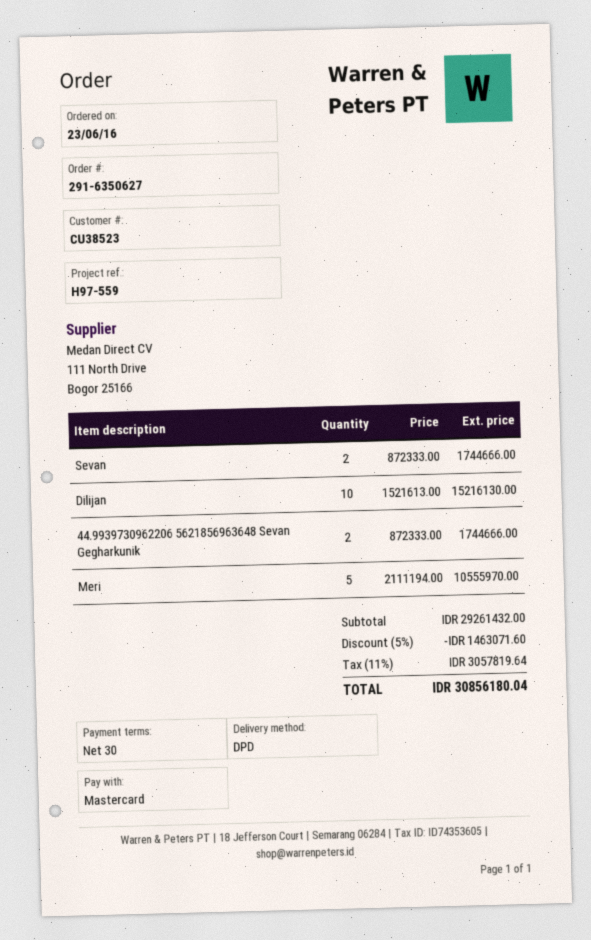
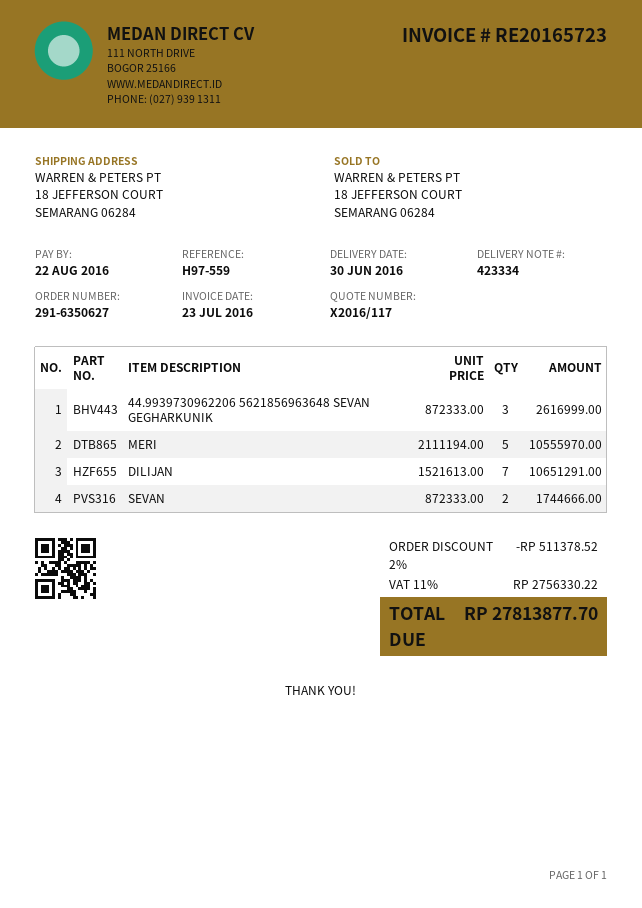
Dilijan: 10 x 1521613.00 = 15216130.00 -> 7 x 1521613.00 = 10651291.00
44.9939730962206 5621856963648 Sevan Gegharkunik: 2 x 872333.00 = 1744666.00 -> 3 x 872333.00 = 2616999.00
discount: 5% = 1463071.60 -> 2% = 511378.52
tax: 11% = 3057819.64 -> 11% = 2756330.22
total: 30856180.04 -> 27813877.70

